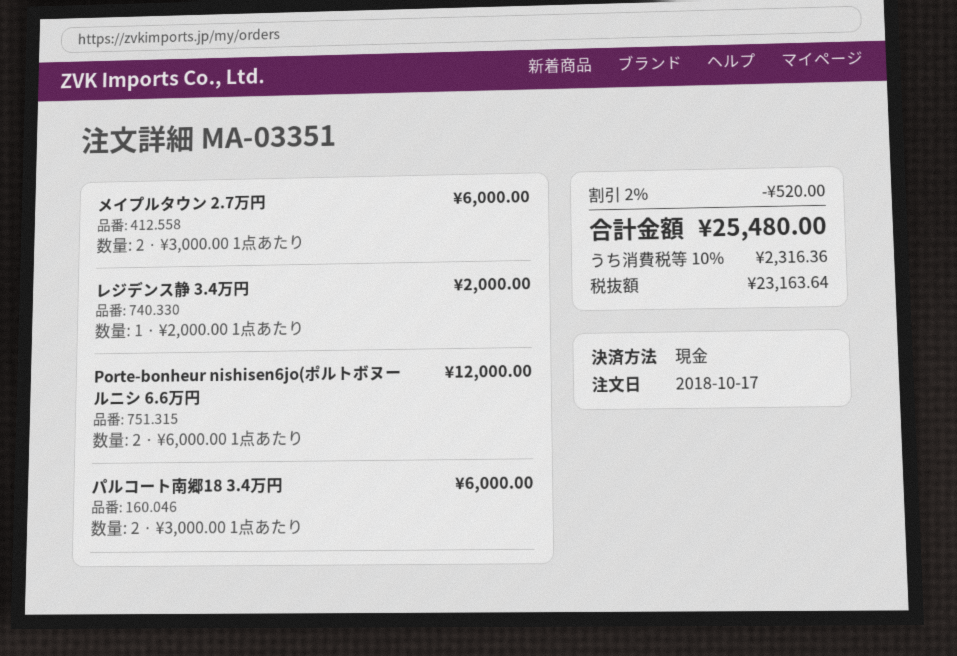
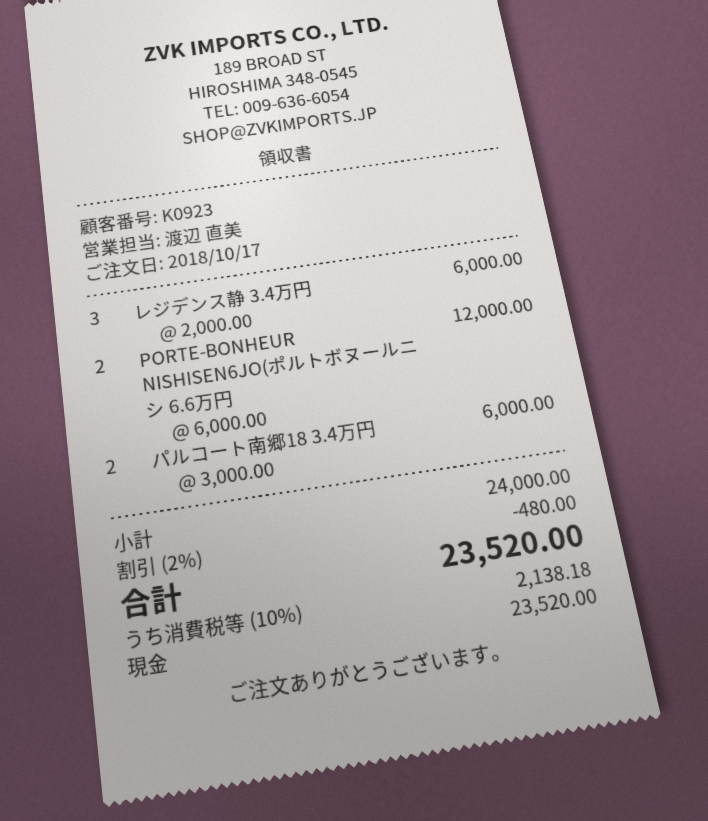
メイプルタウン 2.7万円: 2 x 3000.00 = 6000.00 -> none
レジデンス静 3.4万円: 1 x 2000.00 = 2000.00 -> 3 x 2000.00 = 6000.00
discount: 2% = 520.00 -> 2% = 480.00
tax: 10% = 2316.36 -> 10% = 2138.18
total: 25480.00 -> 23520.00

